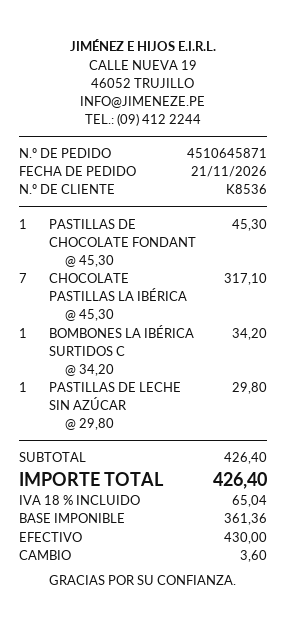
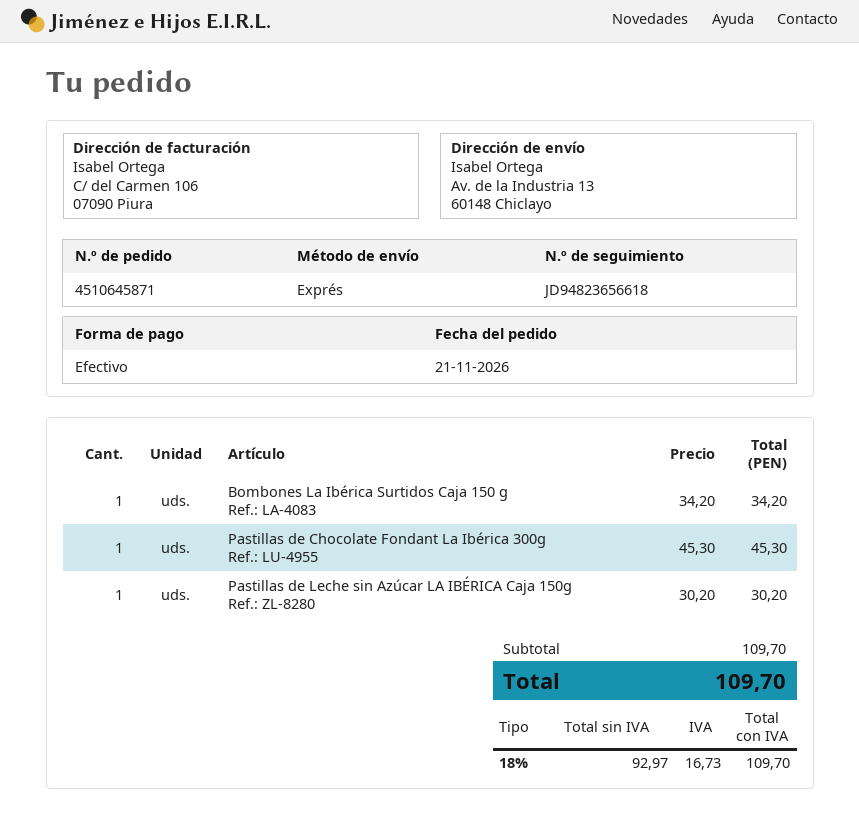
CHOCOLATE PASTILLAS LA IBÉRICA: 7 x 45.30 = 317.10 -> none
PASTILLAS DE LECHE SIN AZÚCAR: 1 x 29.80 = 29.80 -> 1 x 30.20 = 30.20
subtotal: 426.40 -> 109.70
net: 361.36 -> 92.97
tax: 18% = 65.04 -> 18% = 16.73
total: 426.40 -> 109.70

